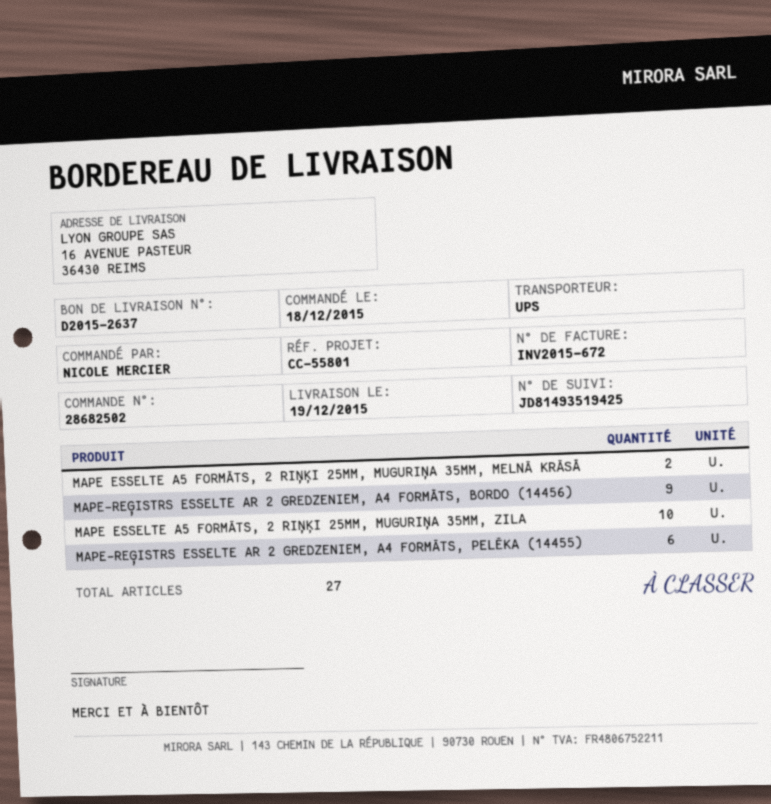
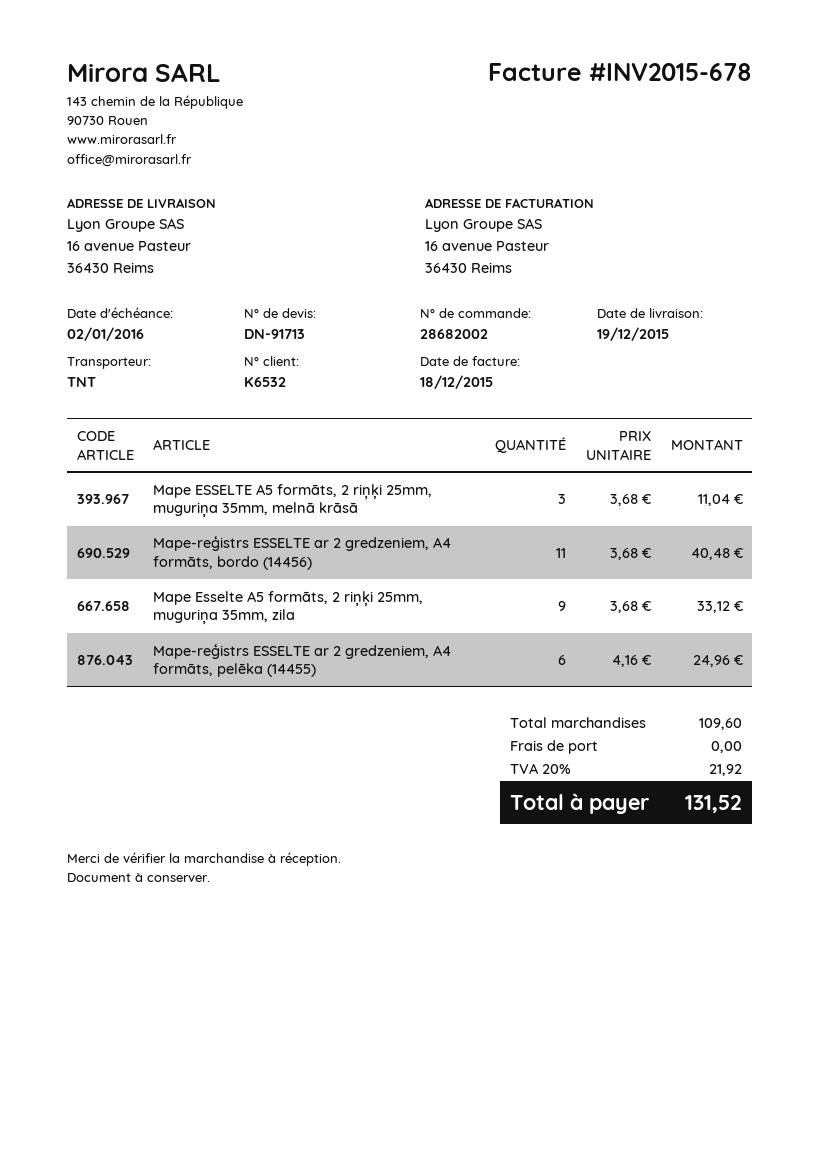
order number: 28682502 -> 28682002
invoice number: INV2015-672 -> INV2015-678
shipping method: UPS -> TNT
MAPE ESSELTE A5 FORMĀTS, 2 RIŅĶI 25MM, MUGURIŅA 35MM, MELNĀ KRĀSĀ: 2 -> 3
MAPE-REĢISTRS ESSELTE AR 2 GREDZENIEM, A4 FORMĀTS, BORDO (14456): 9 -> 11
MAPE ESSELTE A5 FORMĀTS, 2 RIŅĶI 25MM, MUGURIŅA 35MM, ZILA: 10 -> 9

